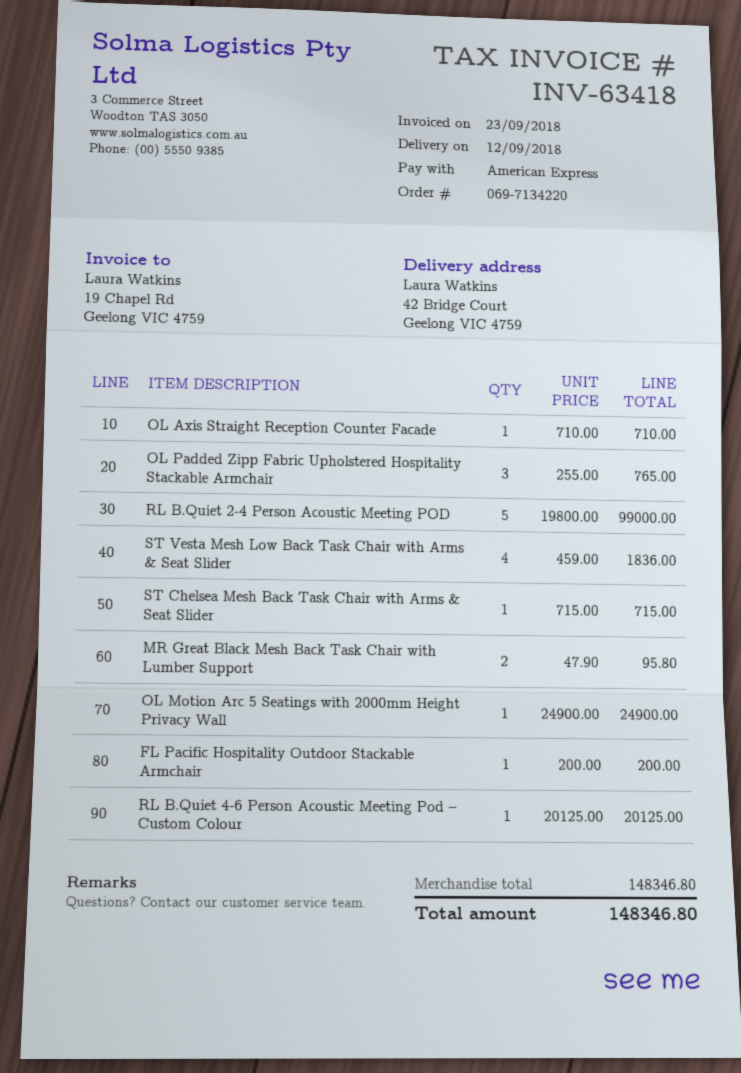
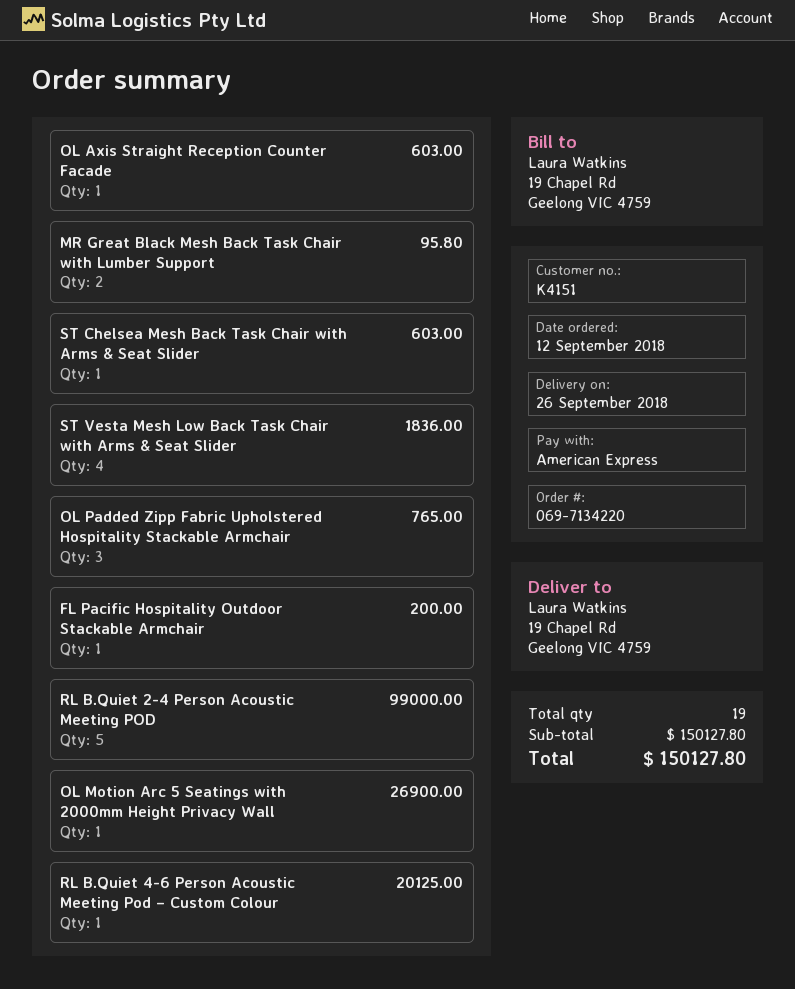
delivery date: 2018-09-12 -> 2018-09-26
ship to: 42 Bridge Court, Geelong VIC 4759 -> 19 Chapel Rd, Geelong VIC 4759
OL Axis Straight Reception Counter Facade: 1 for 710.00 -> 1 for 603.00
ST Chelsea Mesh Back Task Chair with Arms & Seat Slider: 1 for 715.00 -> 1 for 603.00
OL Motion Arc 5 Seatings with 2000mm Height Privacy Wall: 1 for 24900.00 -> 1 for 26900.00
subtotal: 148346.80 -> 150127.80
total: 148346.80 -> 150127.80

